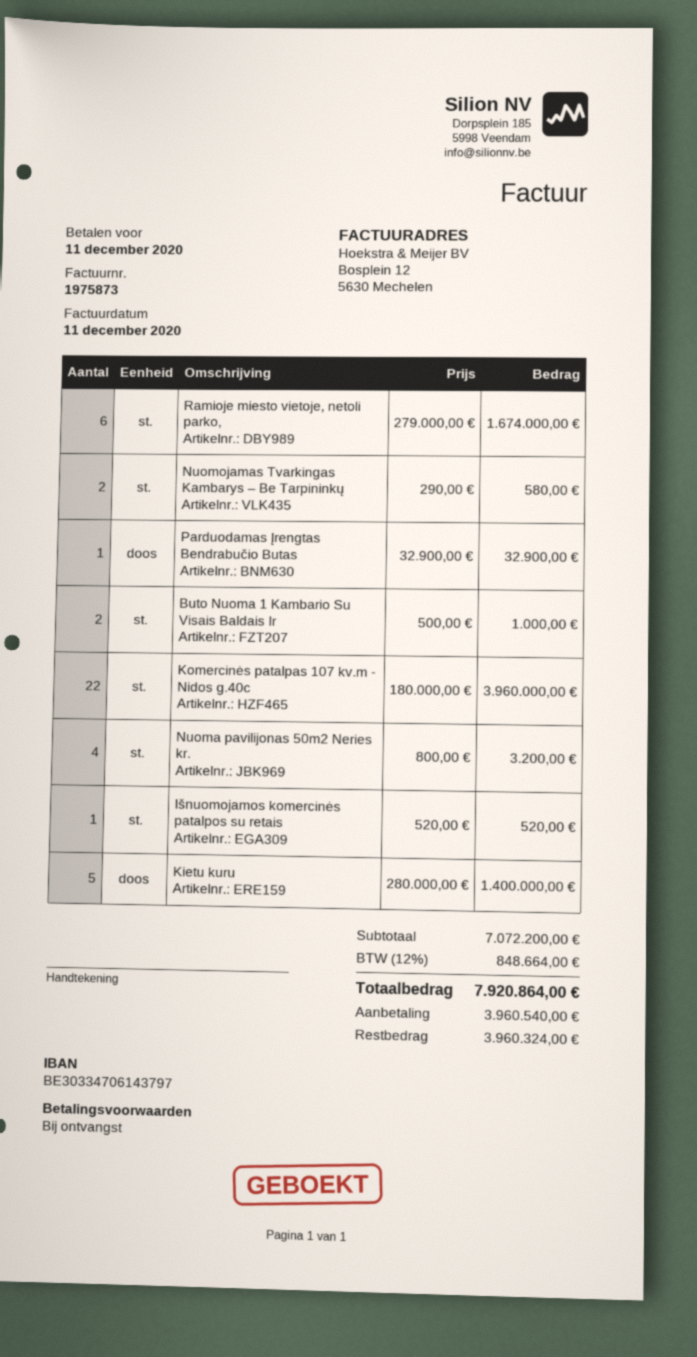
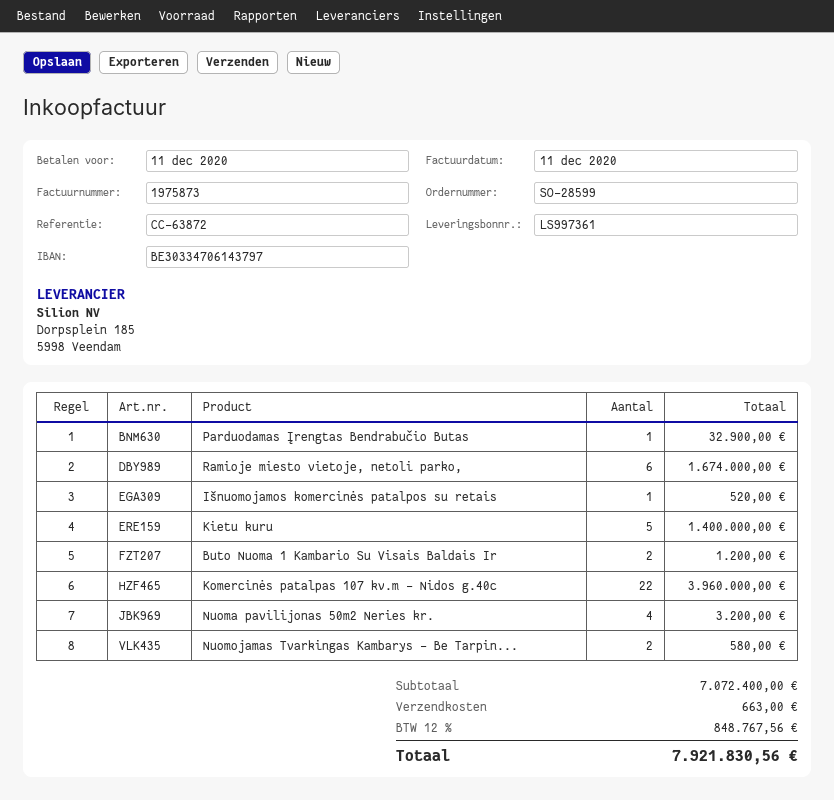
Buto Nuoma 1 Kambario Su Visais Baldais Ir: 2 for 1000.00 -> 2 for 1200.00
subtotal: 7072200.00 -> 7072400.00
shipping: none -> 663.00
tax: 12% = 848664.00 -> 12% = 848767.56
total: 7920864.00 -> 7921830.56

